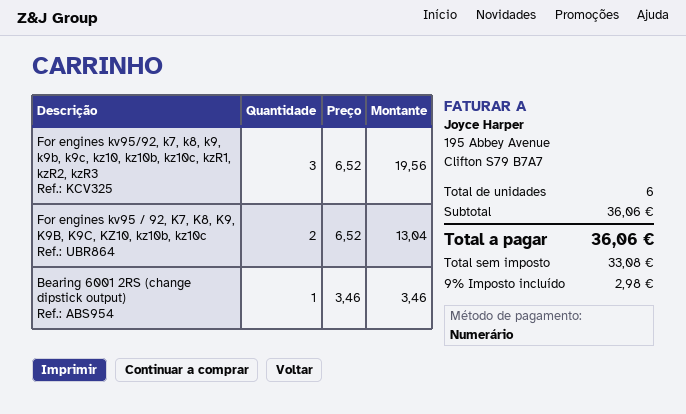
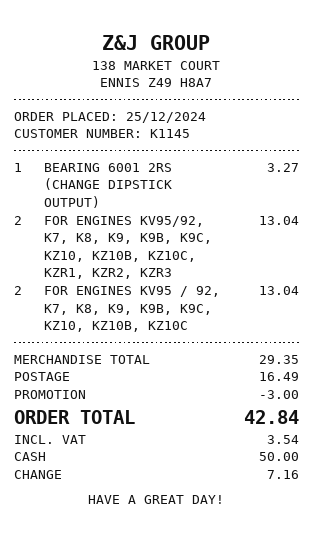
For engines kv95/92, k7, k8, k9, k9b, k9c, kz10, kz10b, kz10c, kzR1, kzR2, kzR3: 3 for 19.56 -> 2 for 13.04
Bearing 6001 2RS (change dipstick output): 1 for 3.46 -> 1 for 3.27
subtotal: 36.06 -> 29.35
discount: none -> 3.00
shipping: none -> 16.49
tax: 2.98 -> 3.54
total: 36.06 -> 42.84

